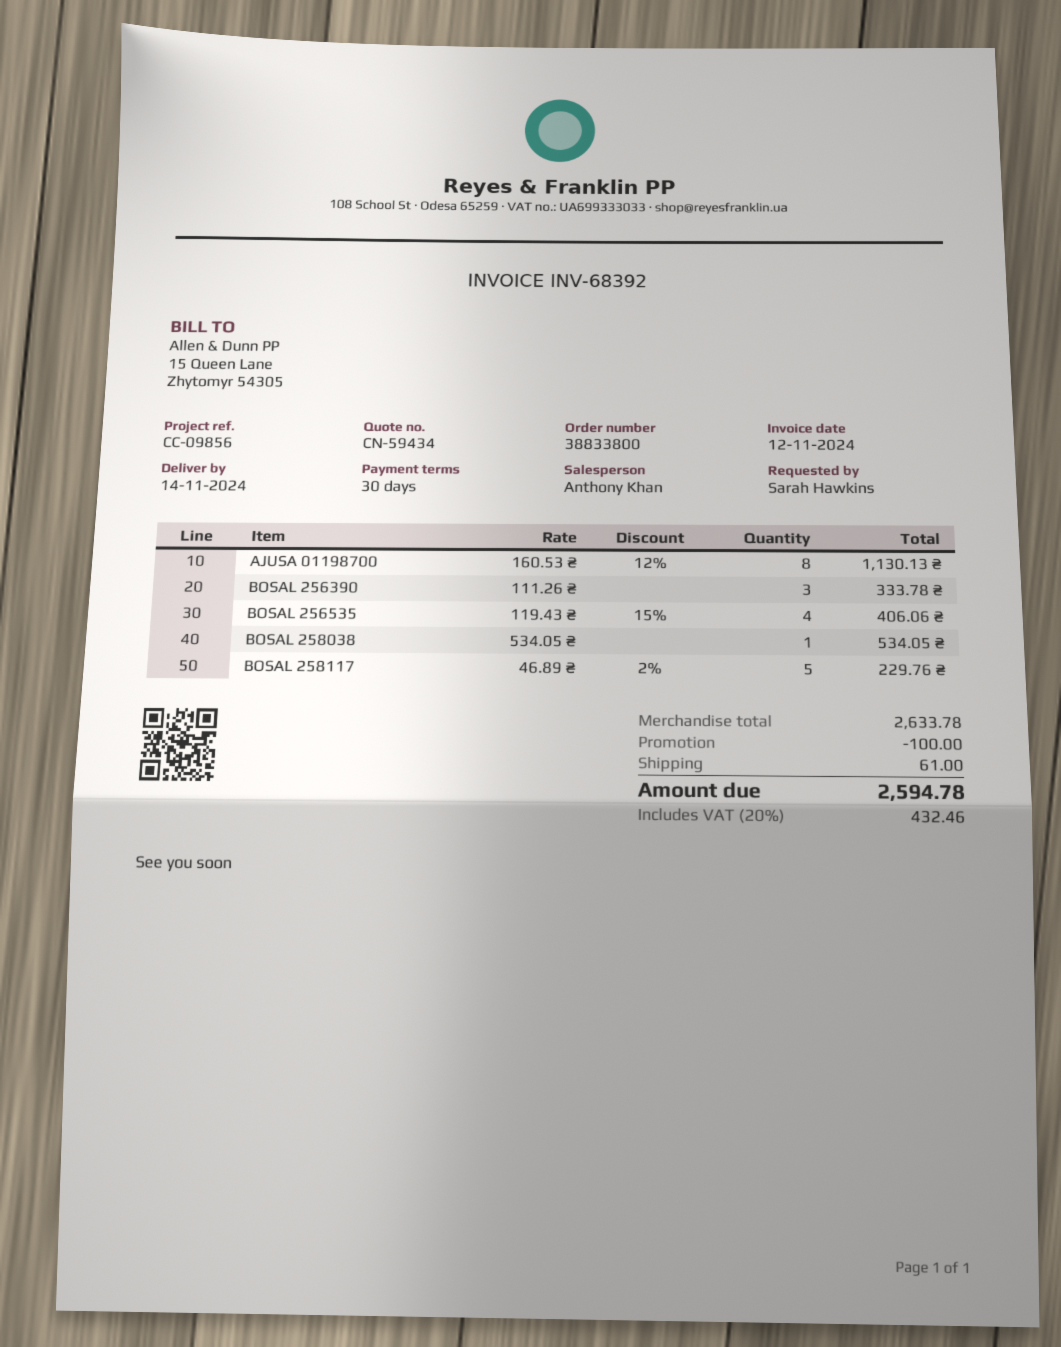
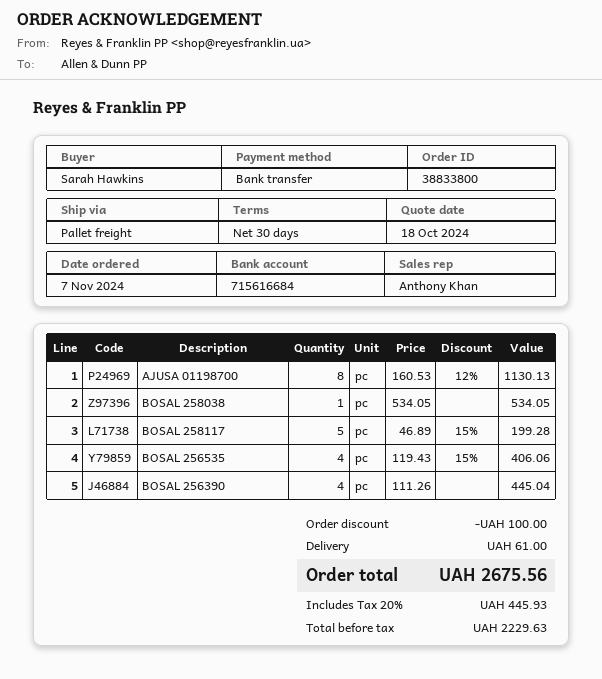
BOSAL 256390: 3 x 111.26 = 333.78 -> 4 x 111.26 = 445.04
BOSAL 258117: 5 x 46.89 - 2% = 229.76 -> 5 x 46.89 - 15% = 199.28
tax: 20% = 432.46 -> 20% = 445.93
total: 2594.78 -> 2675.56

